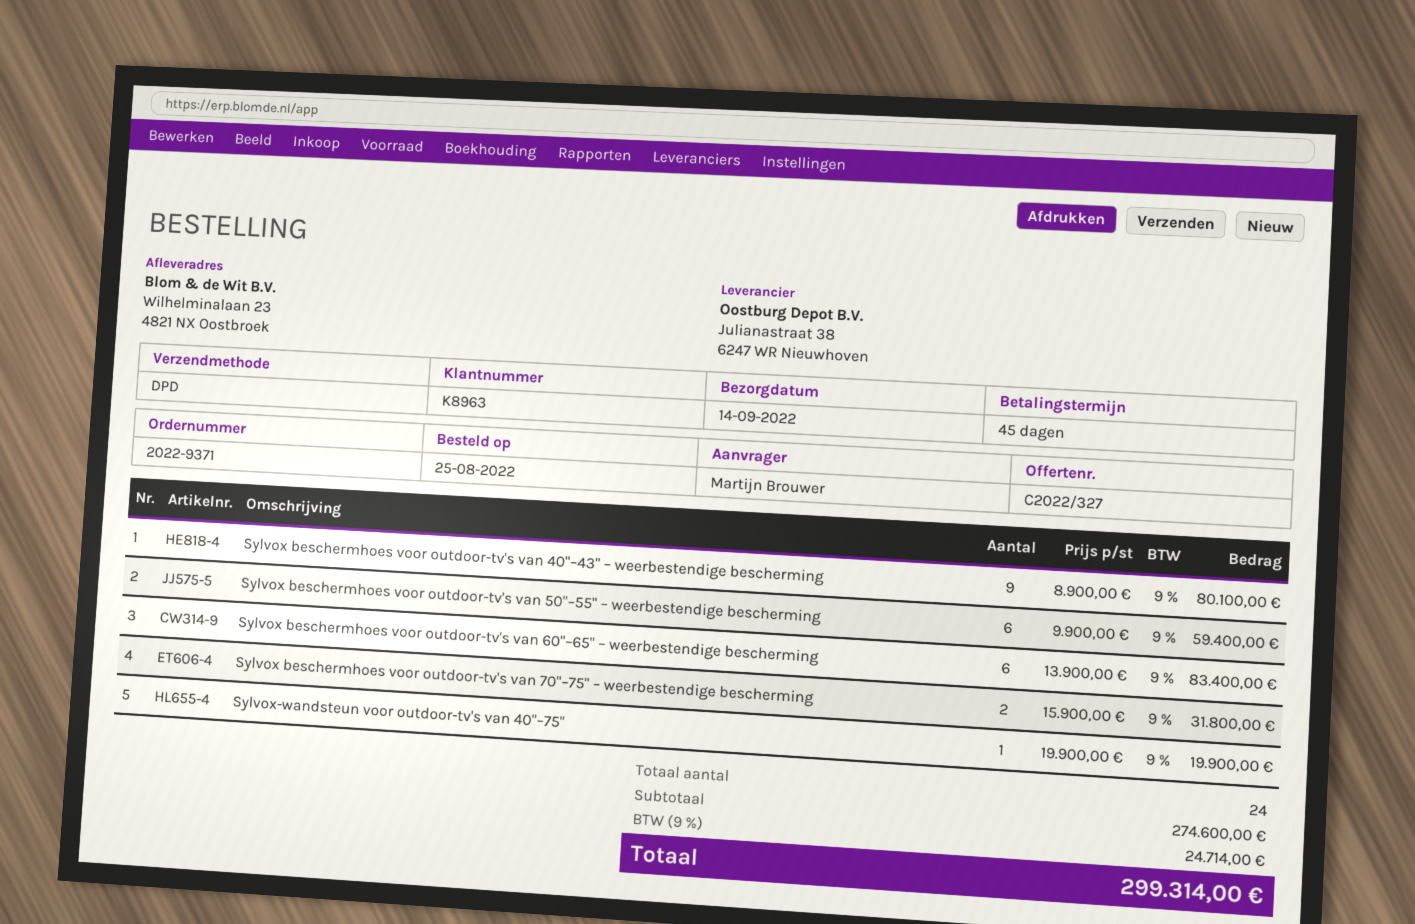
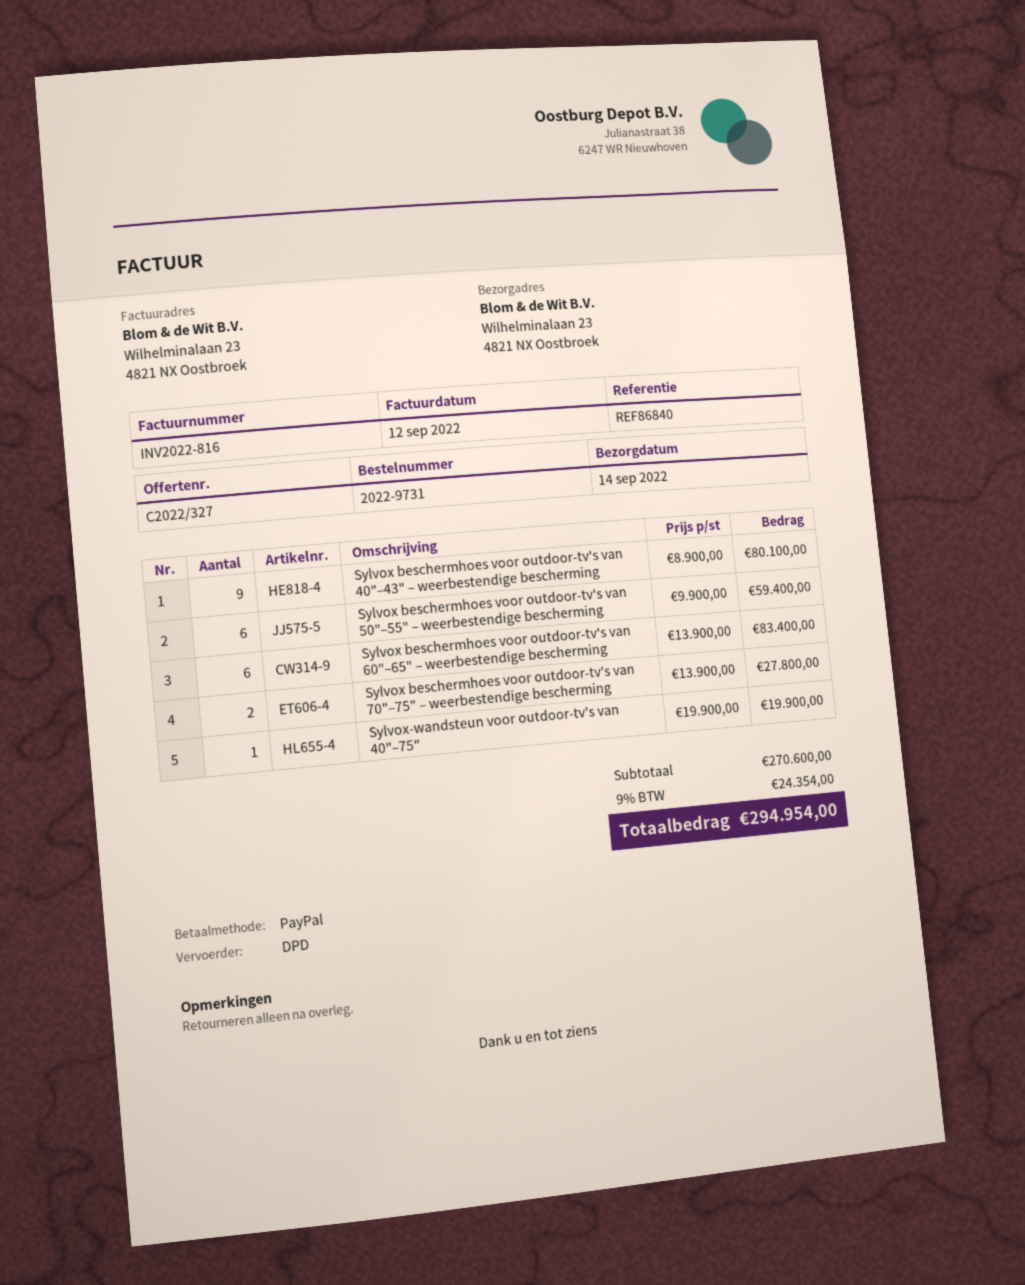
order number: 2022-9371 -> 2022-9731
Sylvox beschermhoes voor outdoor-tv's van 70"–75" – weerbestendige bescherming: 2 x 15900.00 = 31800.00 -> 2 x 13900.00 = 27800.00
subtotal: 274600.00 -> 270600.00
tax: 9% = 24714.00 -> 9% = 24354.00
total: 299314.00 -> 294954.00

